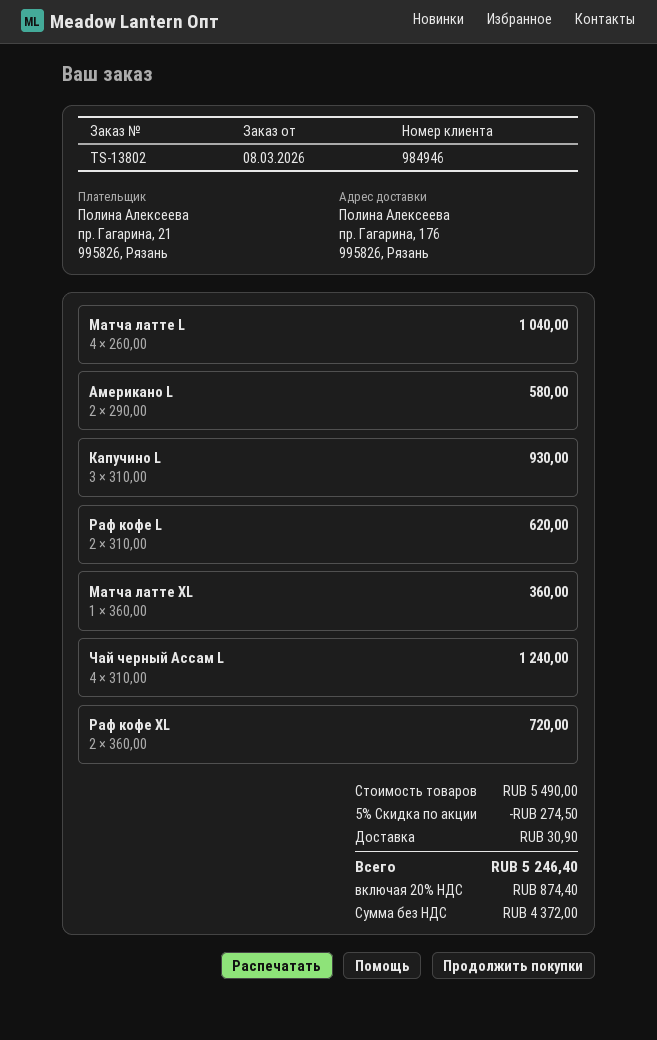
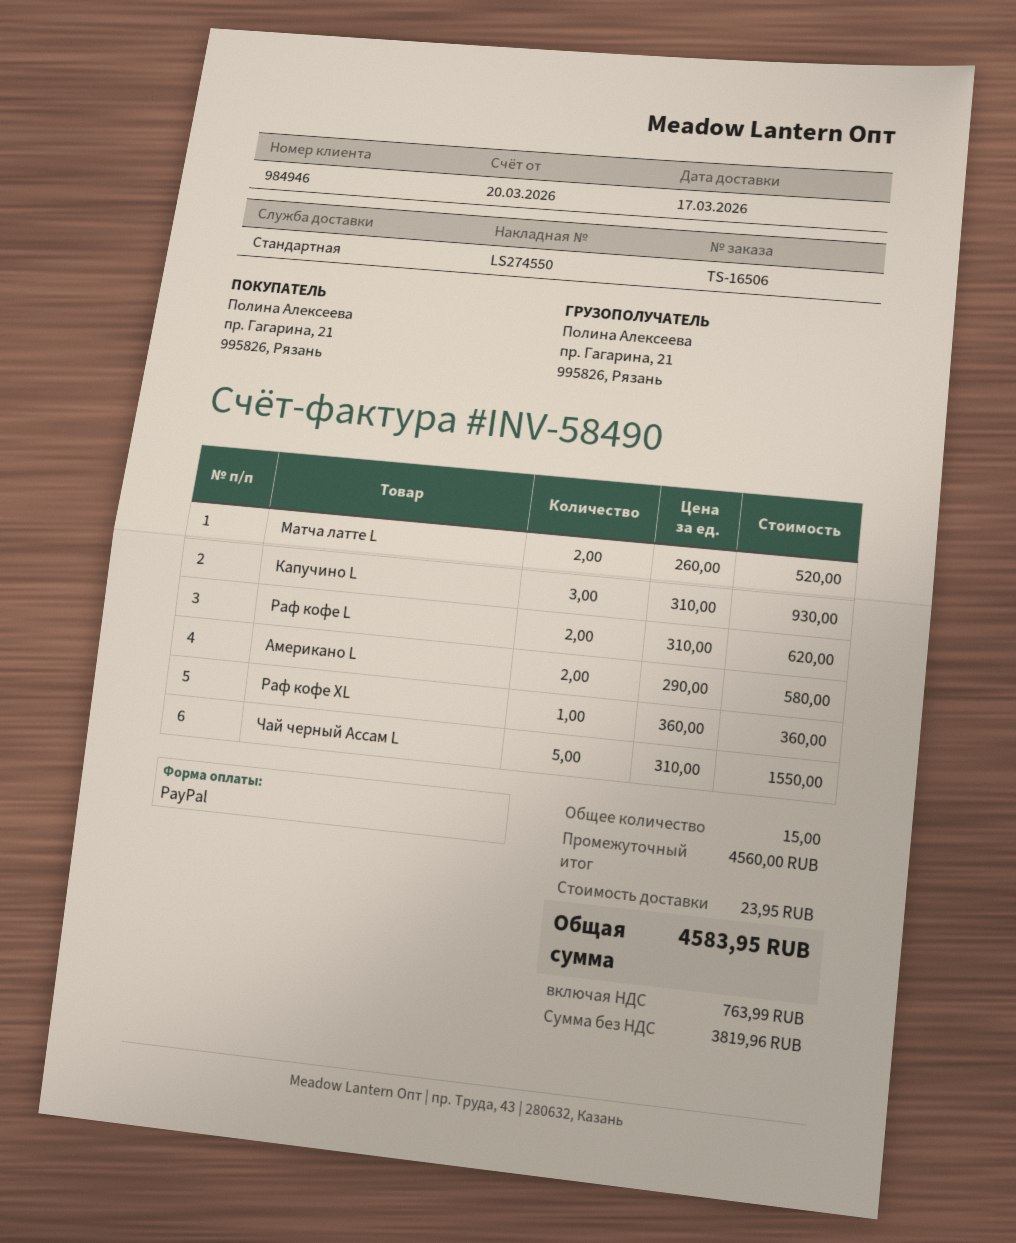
order number: TS-13802 -> TS-16506
ship to: пр. Гагарина, 176, 995826, Рязань -> пр. Гагарина, 21, 995826, Рязань
Матча латте L: 4 x 260.00 = 1040.00 -> 2 x 260.00 = 520.00
Матча латте XL: 1 x 360.00 = 360.00 -> none
Чай черный Ассам L: 4 x 310.00 = 1240.00 -> 5 x 310.00 = 1550.00
Раф кофе XL: 2 x 360.00 = 720.00 -> 1 x 360.00 = 360.00
subtotal: 5490.00 -> 4560.00
discount: 5% = 274.50 -> none
shipping: 30.90 -> 23.95
net: 4372.00 -> 3819.96
tax: 874.40 -> 763.99
total: 5246.40 -> 4583.95

